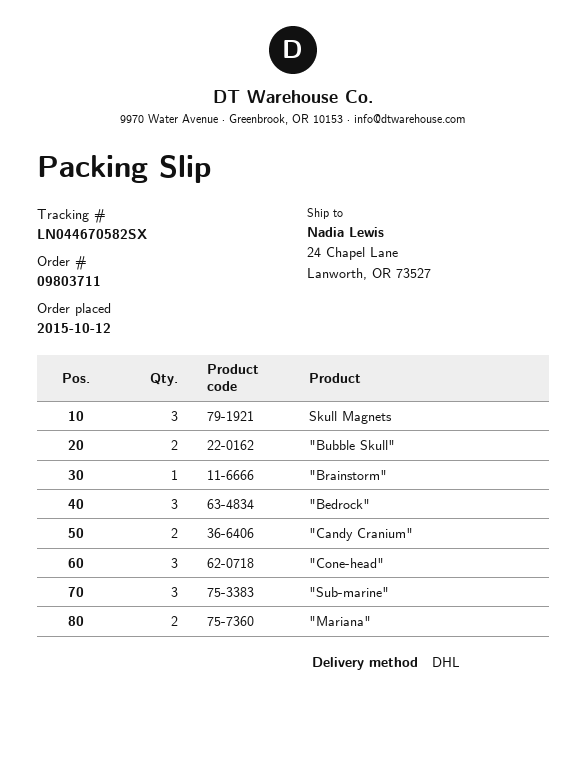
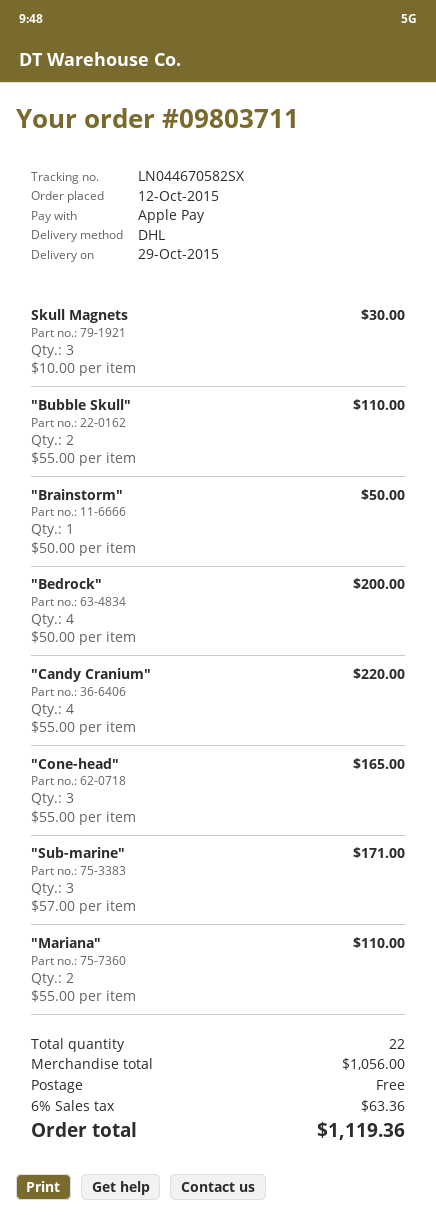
"Bedrock": 3 -> 4
"Candy Cranium": 2 -> 4

